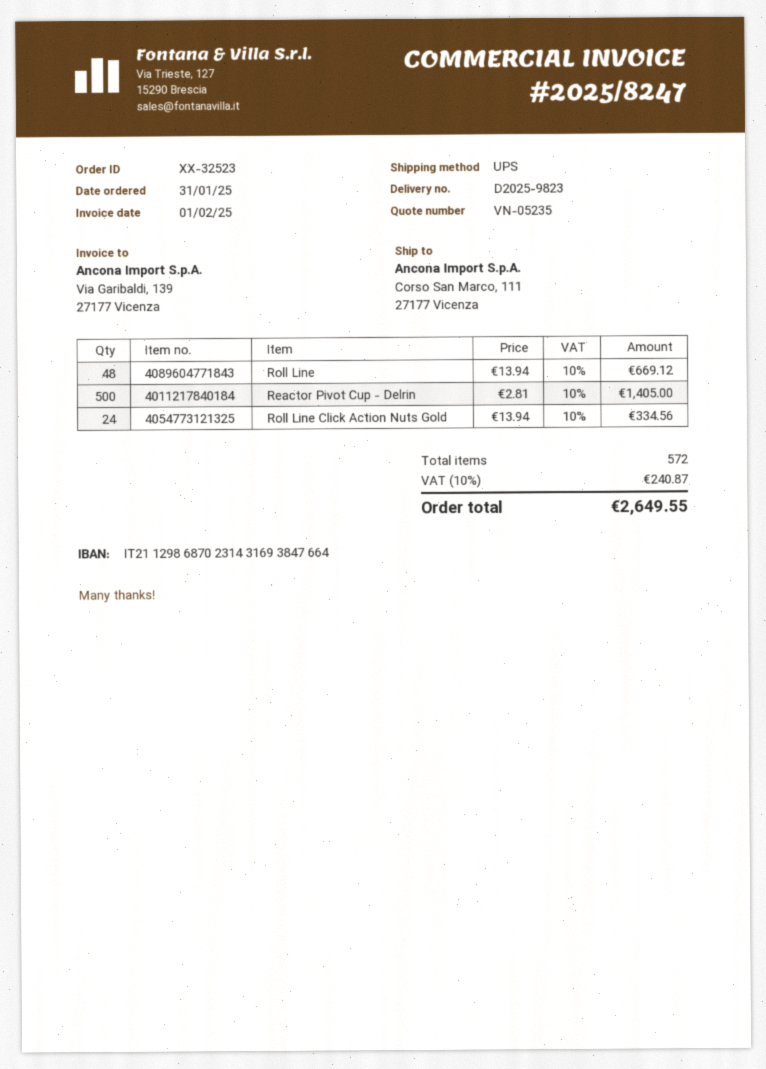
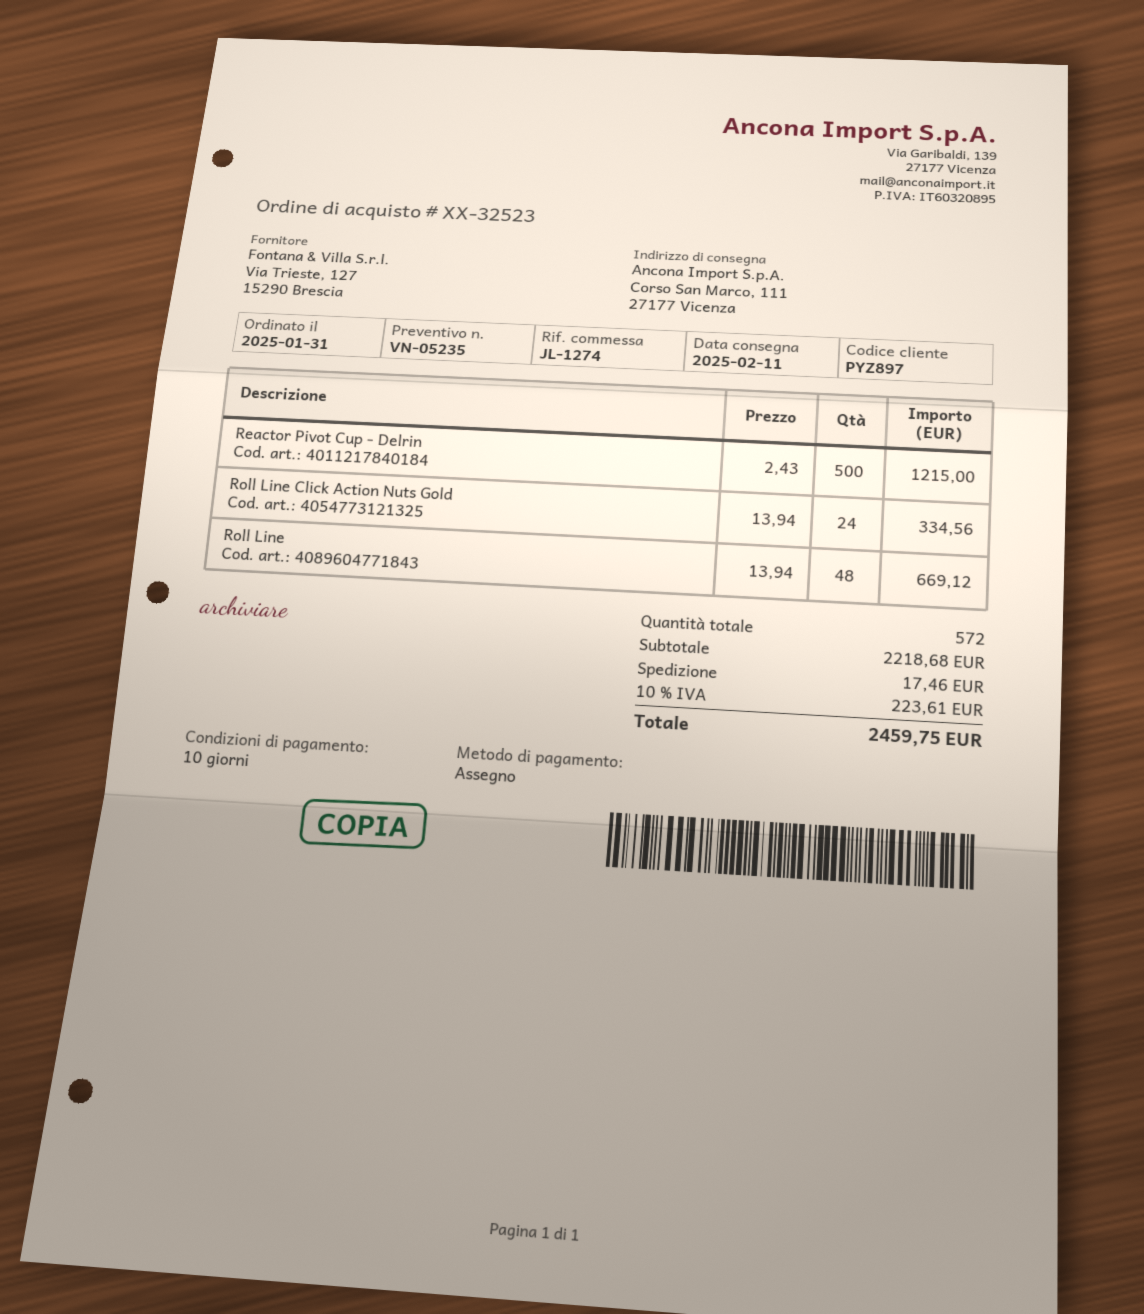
Reactor Pivot Cup - Delrin: 500 x 2.81 = 1405.00 -> 500 x 2.43 = 1215.00
shipping: none -> 17.46
tax: 10% = 240.87 -> 10% = 223.61
total: 2649.55 -> 2459.75

